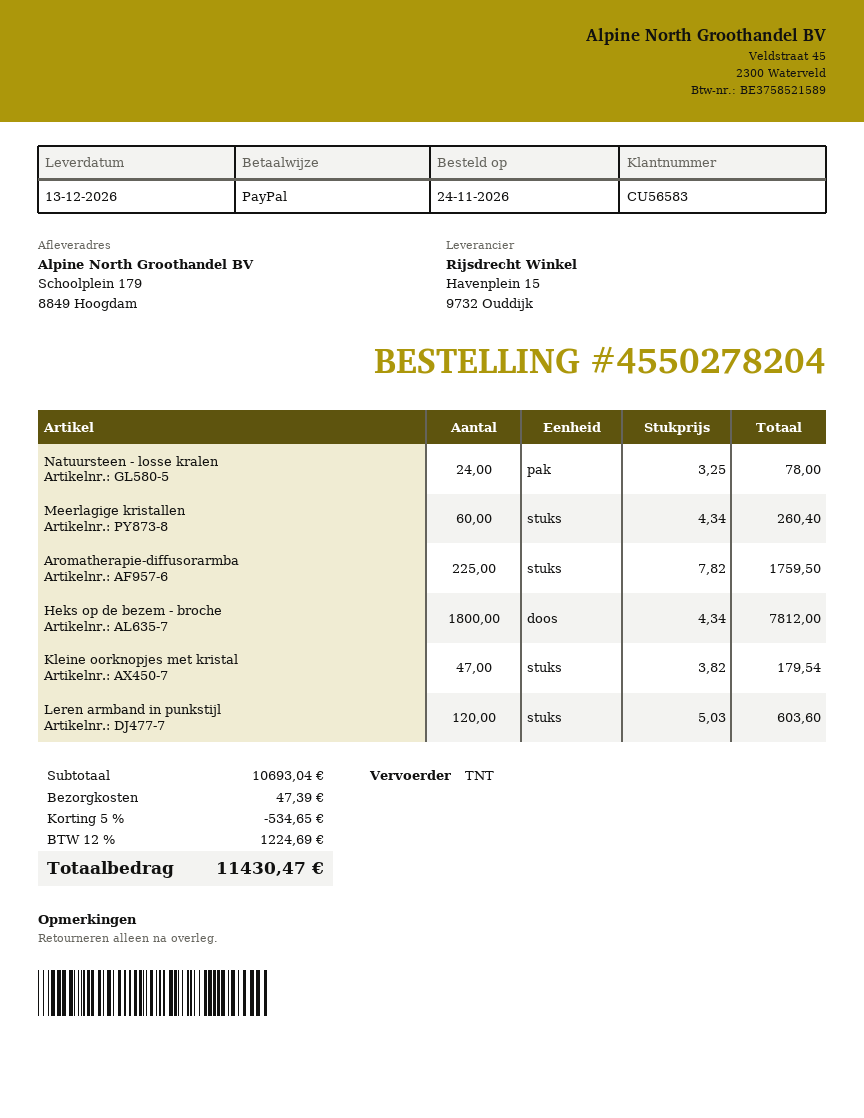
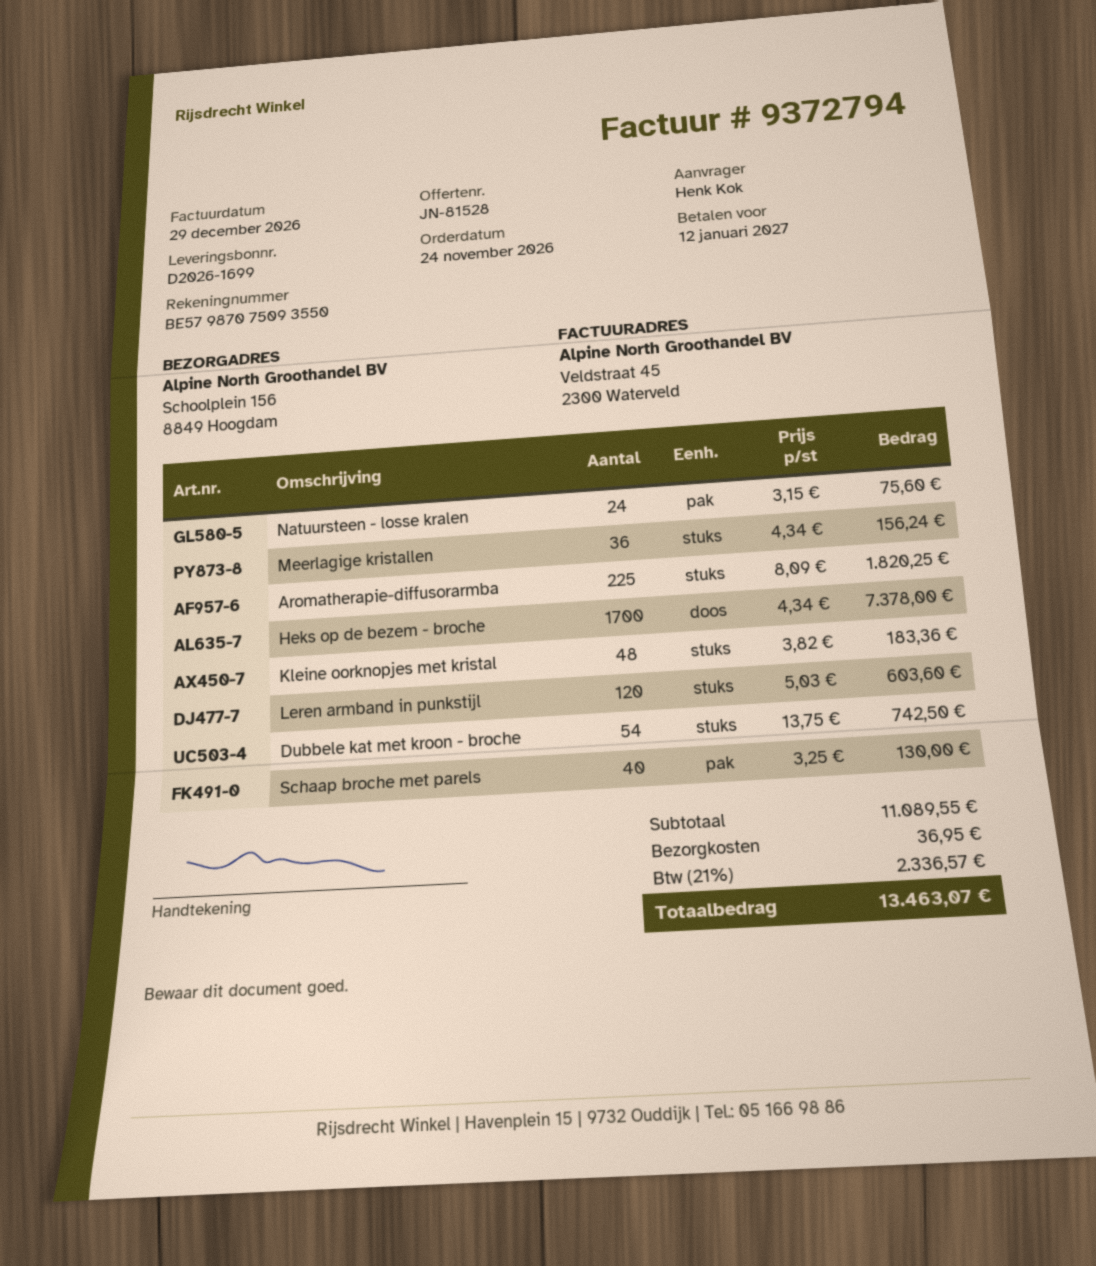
ship to: Schoolplein 179, 8849 Hoogdam -> Schoolplein 156, 8849 Hoogdam
Natuursteen - losse kralen: 24 x 3.25 = 78.00 -> 24 x 3.15 = 75.60
Meerlagige kristallen: 60 x 4.34 = 260.40 -> 36 x 4.34 = 156.24
Aromatherapie-diffusorarmba: 225 x 7.82 = 1759.50 -> 225 x 8.09 = 1820.25
Heks op de bezem - broche: 1800 x 4.34 = 7812.00 -> 1700 x 4.34 = 7378.00
Kleine oorknopjes met kristal: 47 x 3.82 = 179.54 -> 48 x 3.82 = 183.36
Dubbele kat met kroon - broche: none -> 54 x 13.75 = 742.50
Schaap broche met parels: none -> 40 x 3.25 = 130.00
subtotal: 10693.04 -> 11089.55
discount: 5% = 534.65 -> none
shipping: 47.39 -> 36.95
tax: 12% = 1224.69 -> 21% = 2336.57
total: 11430.47 -> 13463.07

